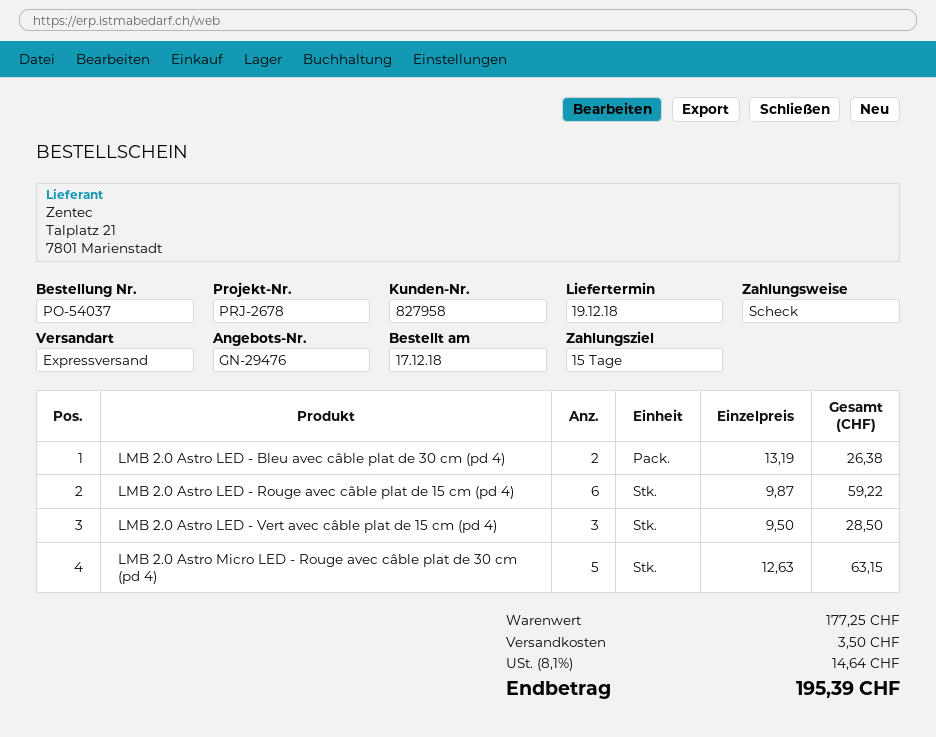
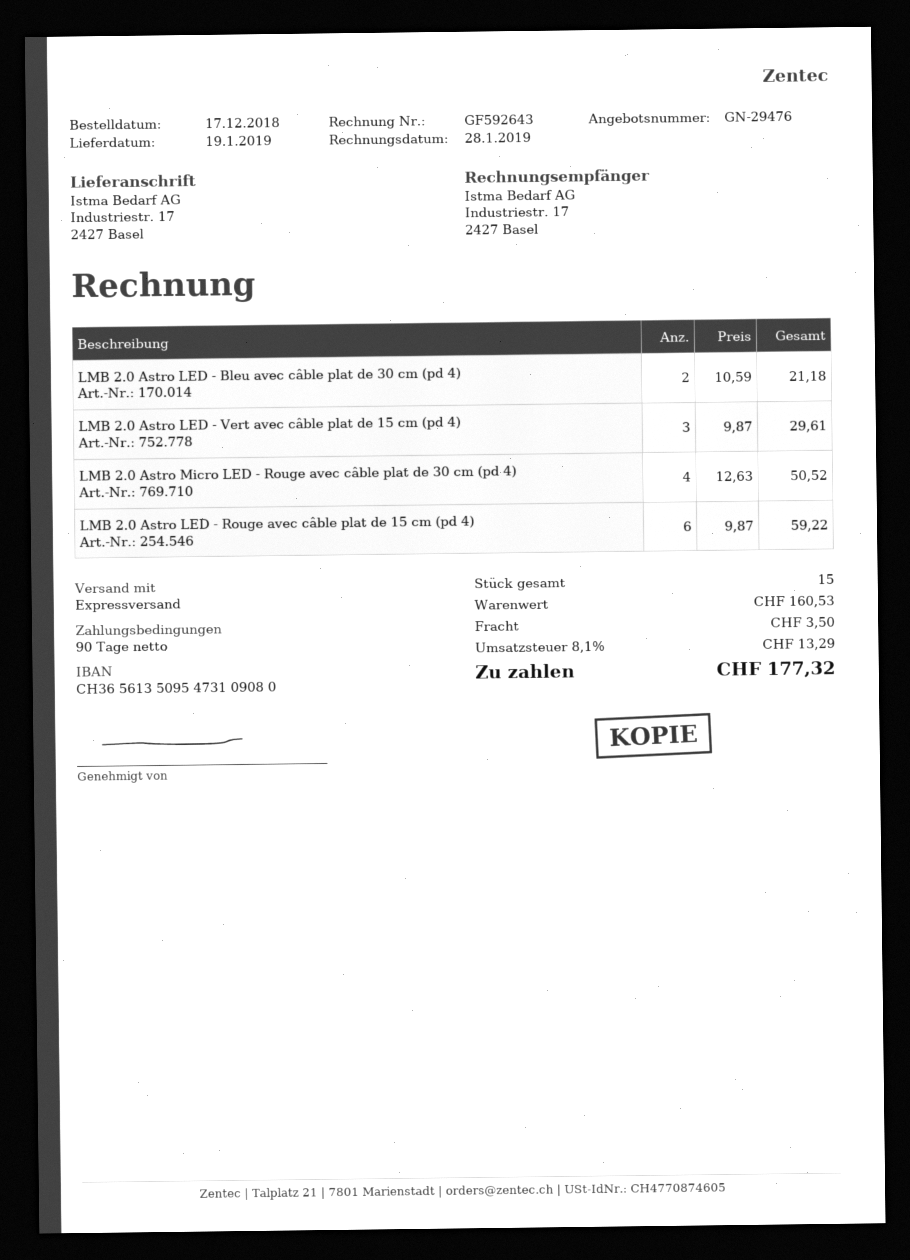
delivery date: 2018-12-19 -> 2019-01-19
payment terms: 15 days -> 90 days
LMB 2.0 Astro LED - Bleu avec câble plat de 30 cm (pd 4): 2 x 13.19 = 26.38 -> 2 x 10.59 = 21.18
LMB 2.0 Astro LED - Vert avec câble plat de 15 cm (pd 4): 3 x 9.50 = 28.50 -> 3 x 9.87 = 29.61
LMB 2.0 Astro Micro LED - Rouge avec câble plat de 30 cm (pd 4): 5 x 12.63 = 63.15 -> 4 x 12.63 = 50.52
subtotal: 177.25 -> 160.53
tax: 8.1% = 14.64 -> 8.1% = 13.29
total: 195.39 -> 177.32

